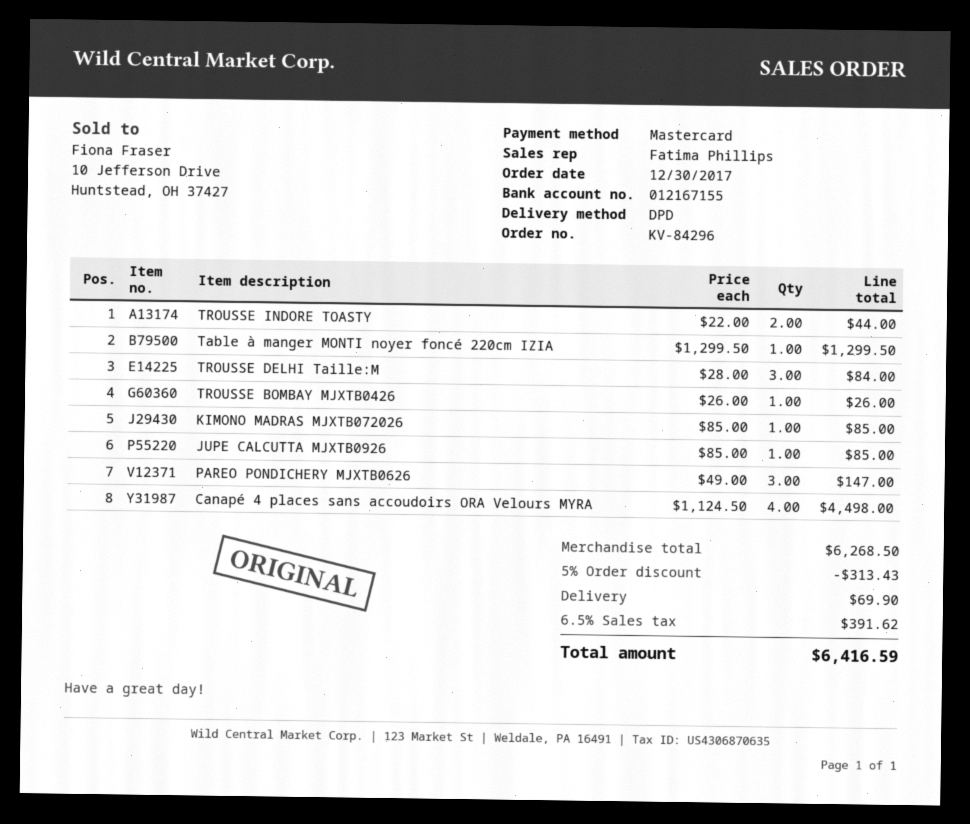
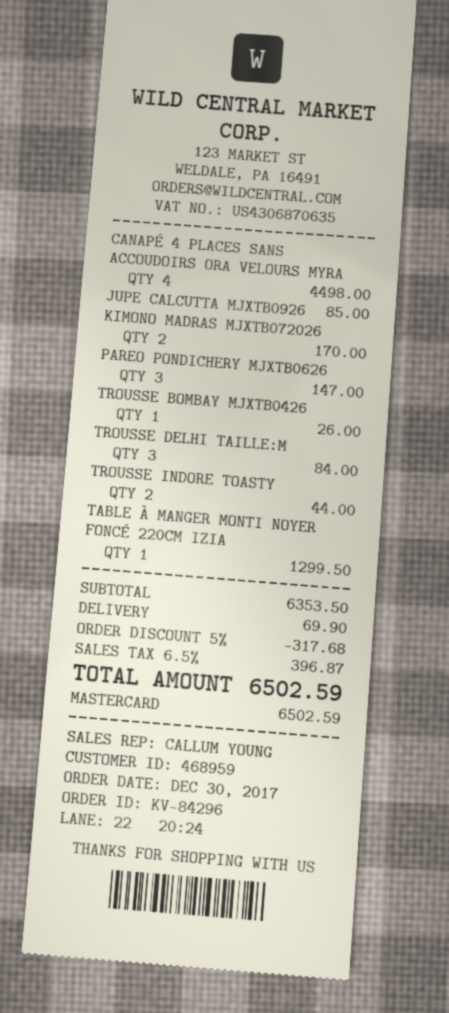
sales rep: Fatima Phillips -> CALLUM YOUNG
KIMONO MADRAS MJXTB072026: 1 for 85.00 -> 2 for 170.00
subtotal: 6268.50 -> 6353.50
discount: 5% = 313.43 -> 5% = 317.68
tax: 6.5% = 391.62 -> 6.5% = 396.87
total: 6416.59 -> 6502.59

